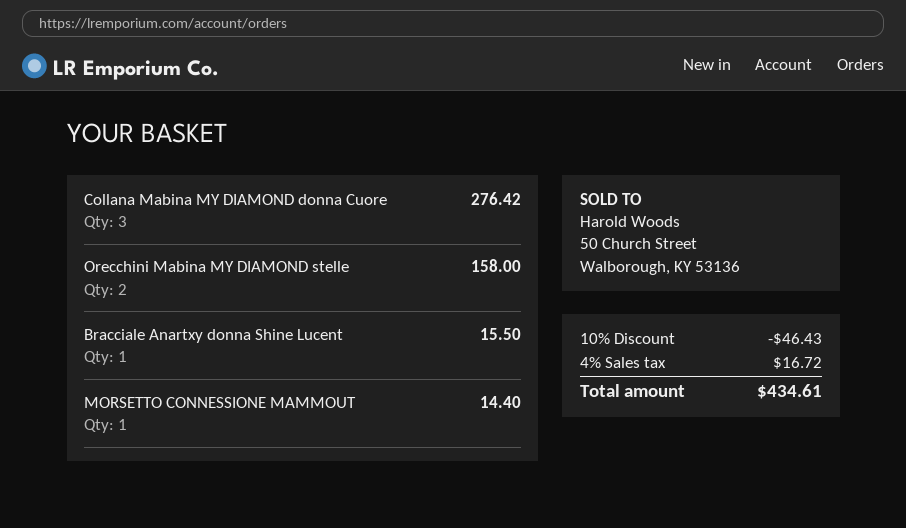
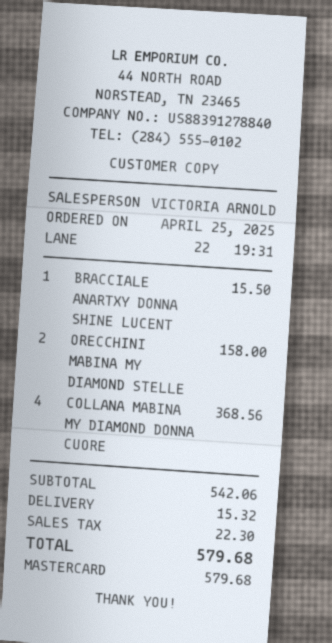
Collana Mabina MY DIAMOND donna Cuore: 3 for 276.42 -> 4 for 368.56
MORSETTO CONNESSIONE MAMMOUT: 1 for 14.40 -> none
discount: 10% = 46.43 -> none
shipping: none -> 15.32
tax: 16.72 -> 22.30
total: 434.61 -> 579.68

